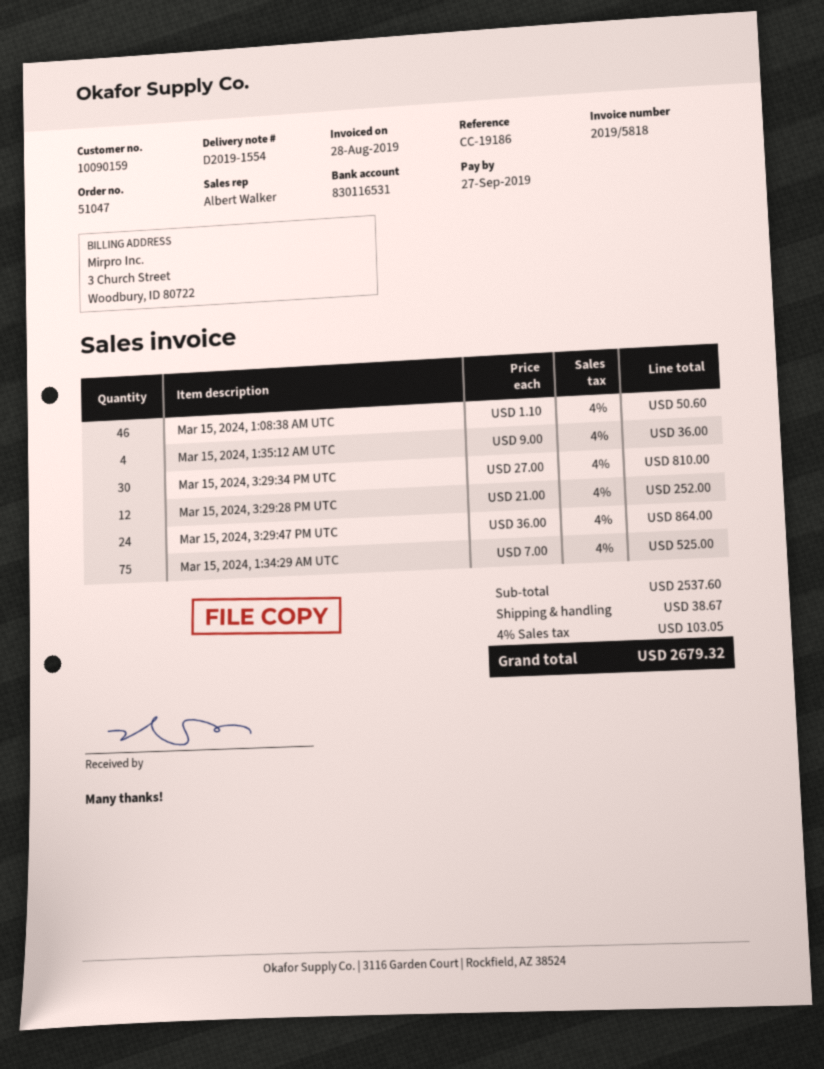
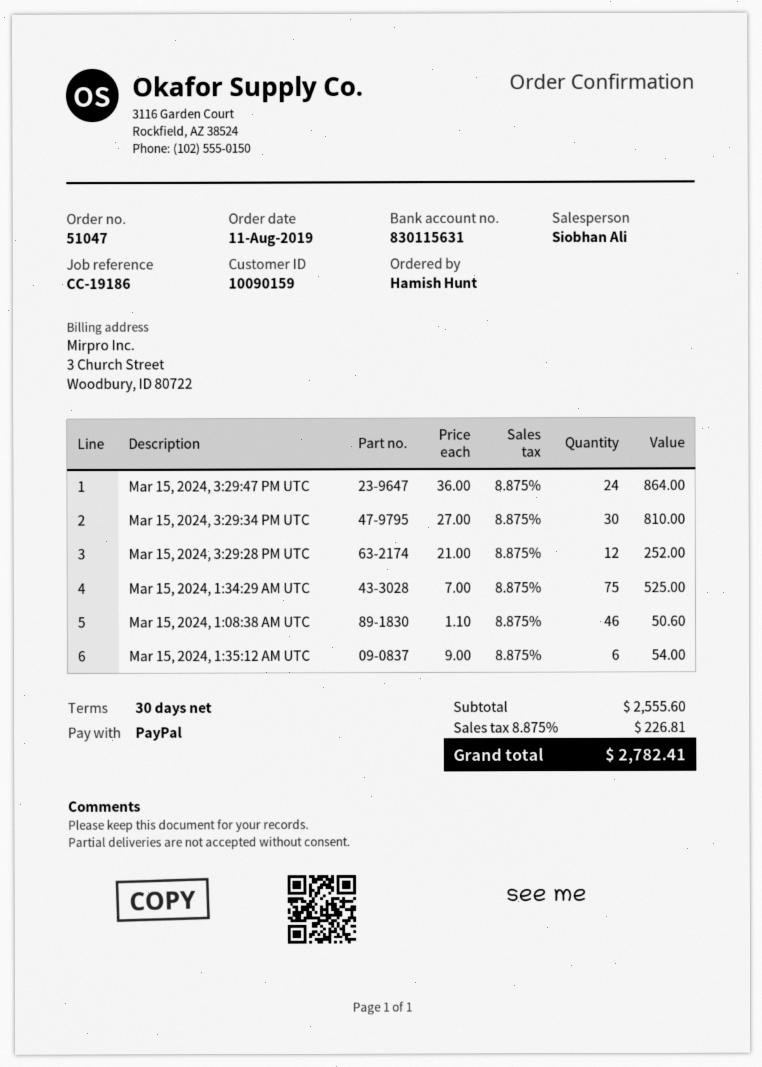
sales rep: Albert Walker -> Siobhan Ali
bank account: 830116531 -> 830115631
Mar 15, 2024, 1:35:12 AM UTC: 4 x 9.00 = 36.00 -> 6 x 9.00 = 54.00
subtotal: 2537.60 -> 2555.60
shipping: 38.67 -> none
tax: 4% = 103.05 -> 8.875% = 226.81
total: 2679.32 -> 2782.41

